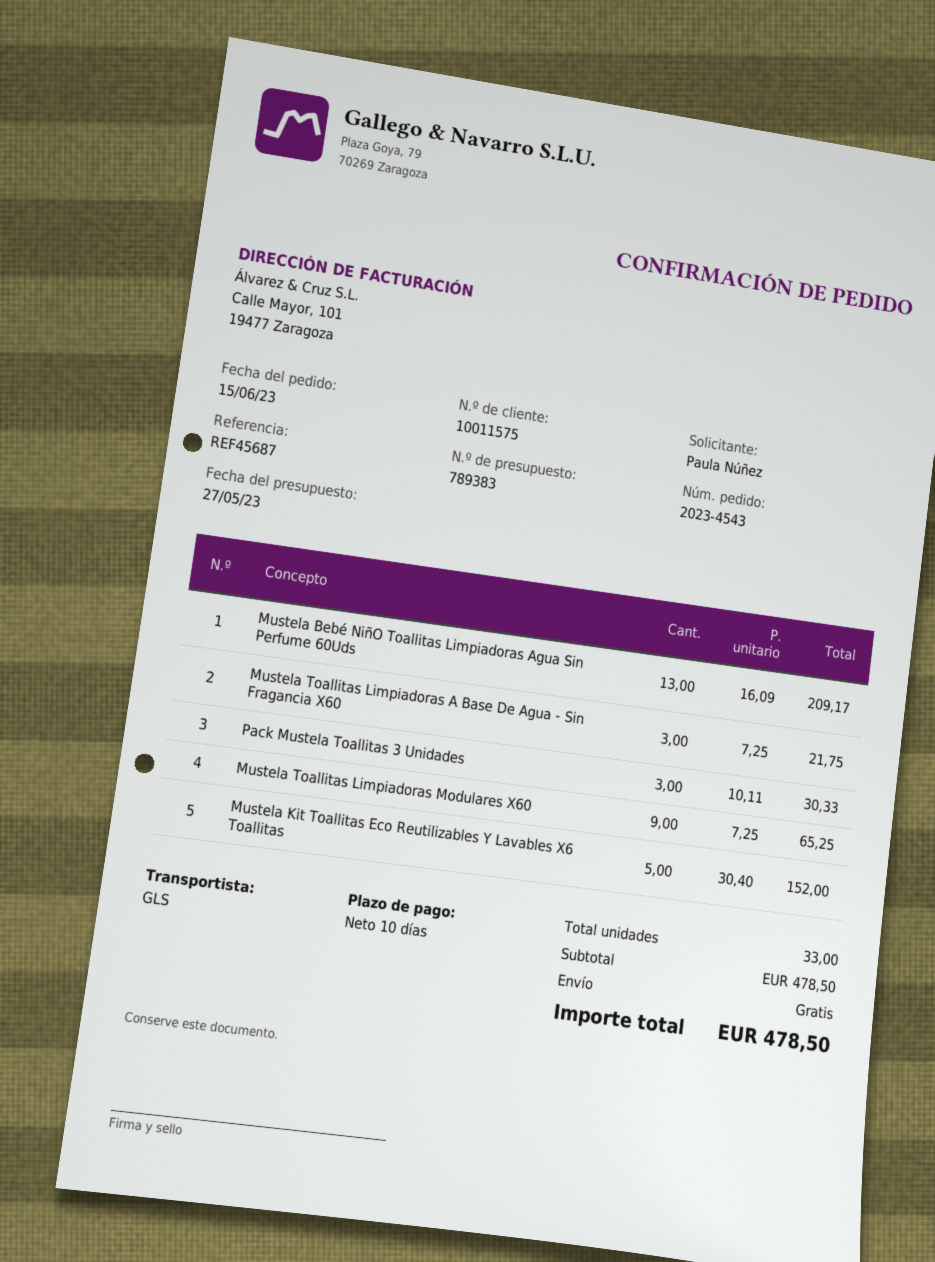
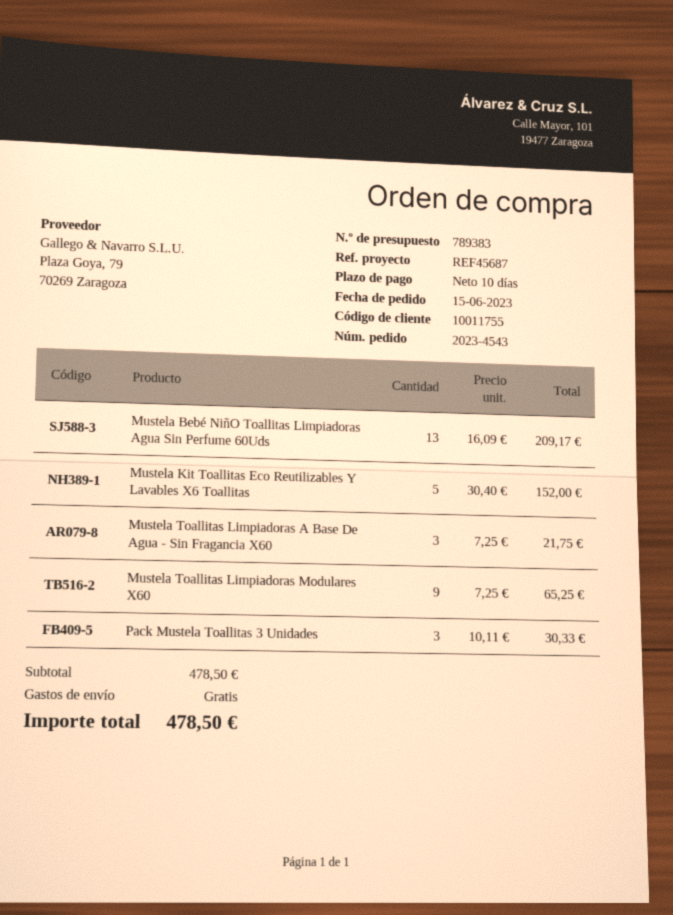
customer number: 10011575 -> 10011755

